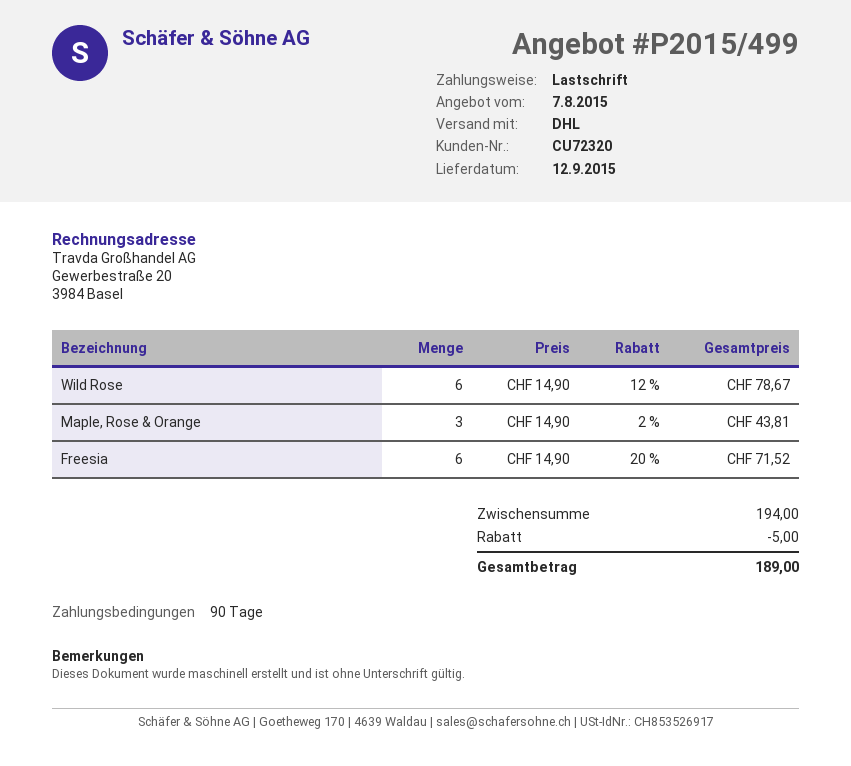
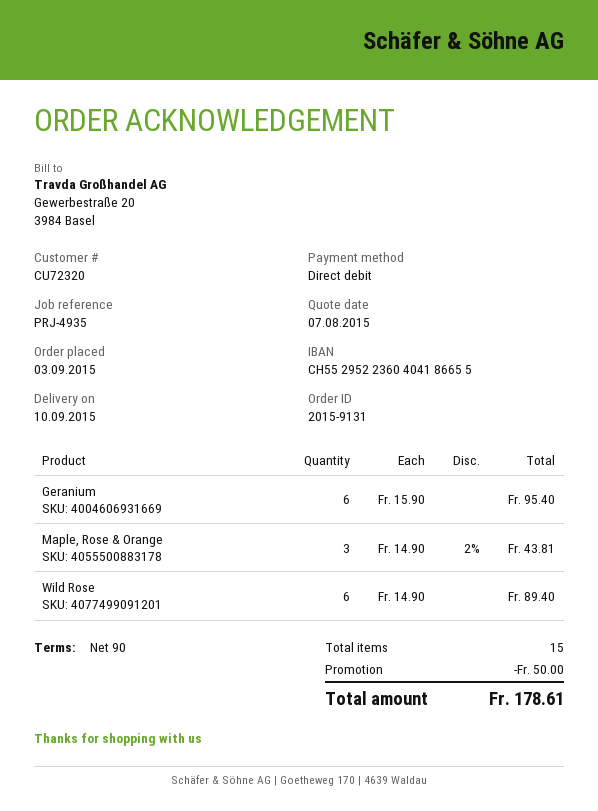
delivery date: 2015-09-12 -> 2015-09-10
Wild Rose: 6 x 14.90 - 12% = 78.67 -> 6 x 14.90 = 89.40
Freesia: 6 x 14.90 - 20% = 71.52 -> none
Geranium: none -> 6 x 15.90 = 95.40
discount: 5.00 -> 50.00
total: 189.00 -> 178.61

